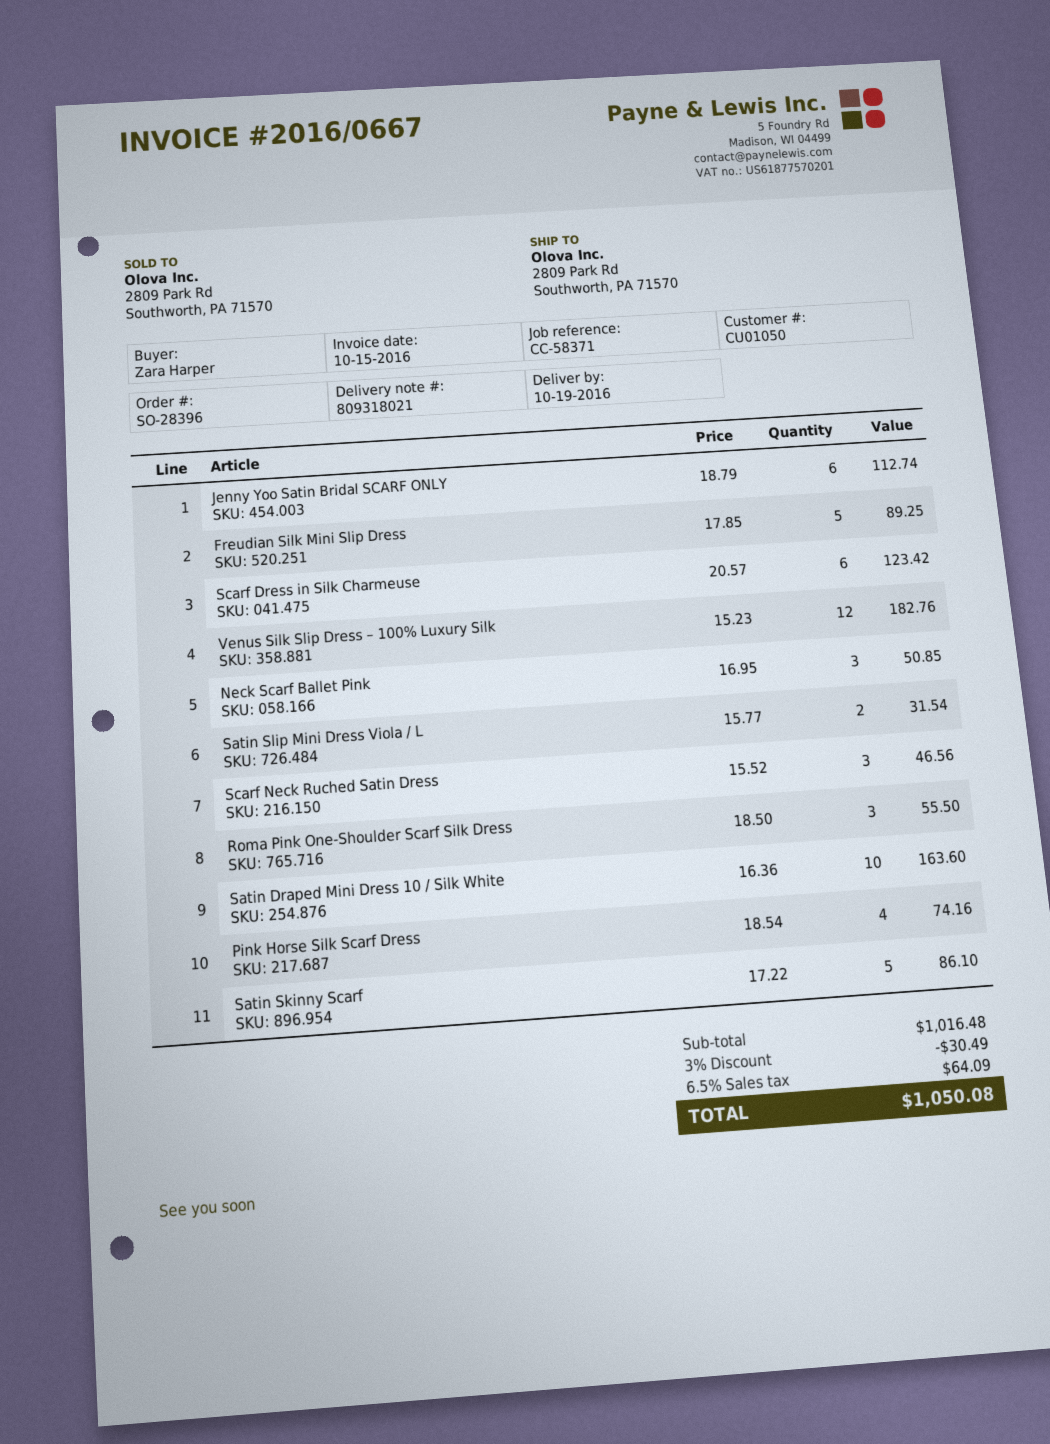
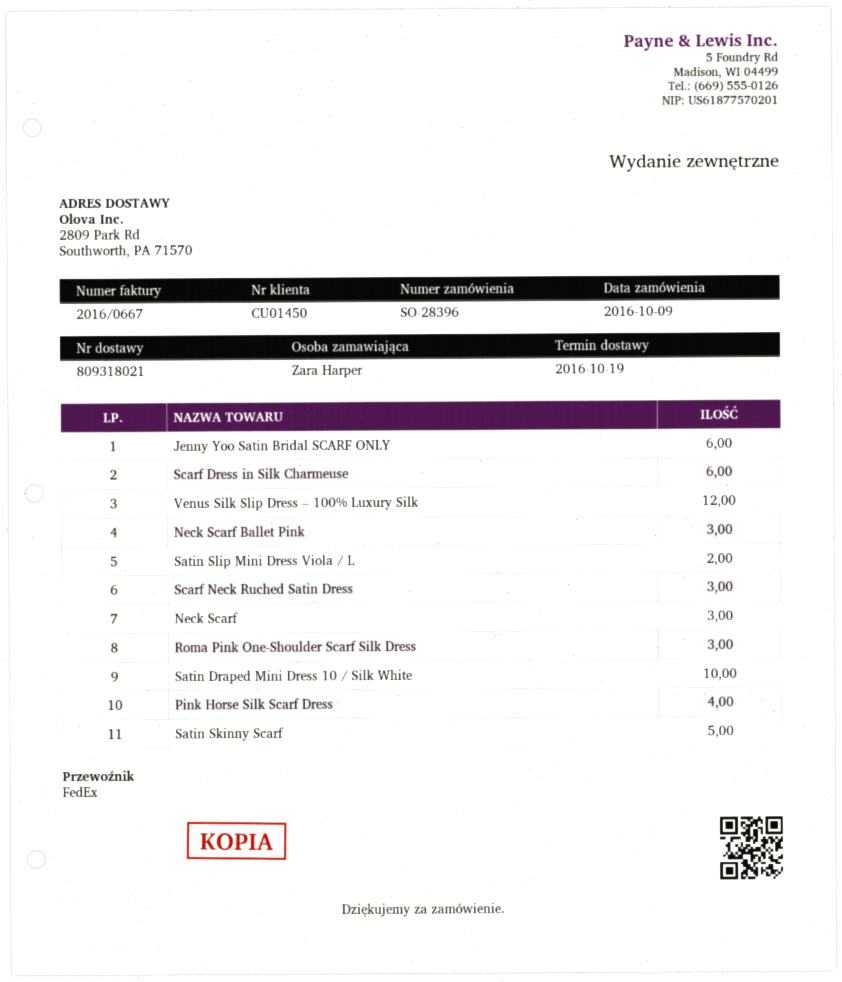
customer number: CU01050 -> CU01450
Freudian Silk Mini Slip Dress: 5 -> none
Neck Scarf: none -> 3

